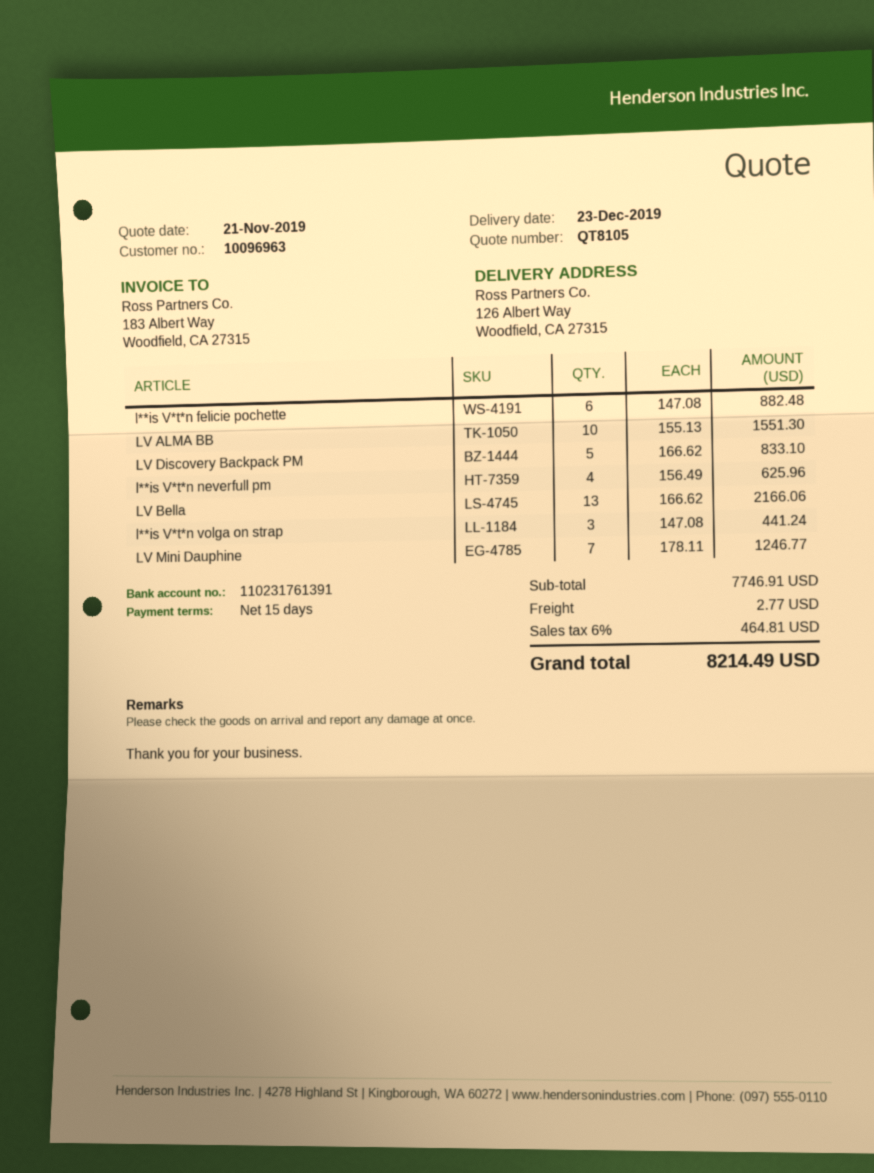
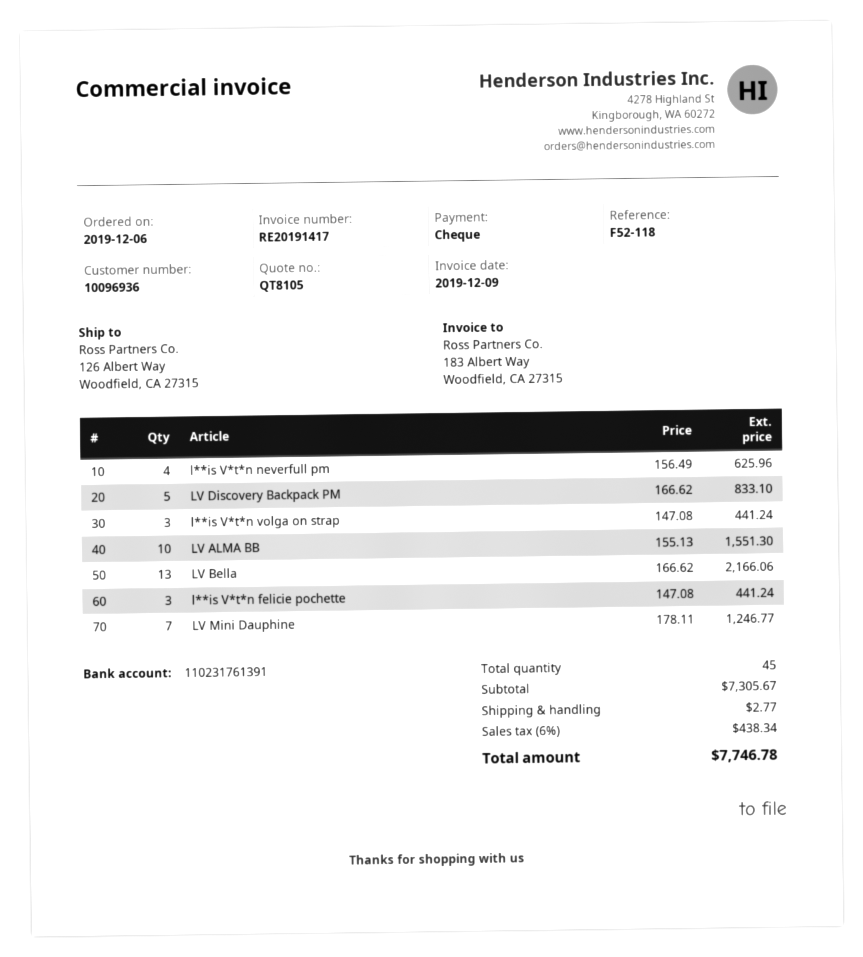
customer number: 10096963 -> 10096936
l**is V*t*n felicie pochette: 6 x 147.08 = 882.48 -> 3 x 147.08 = 441.24
subtotal: 7746.91 -> 7305.67
tax: 6% = 464.81 -> 6% = 438.34
total: 8214.49 -> 7746.78

